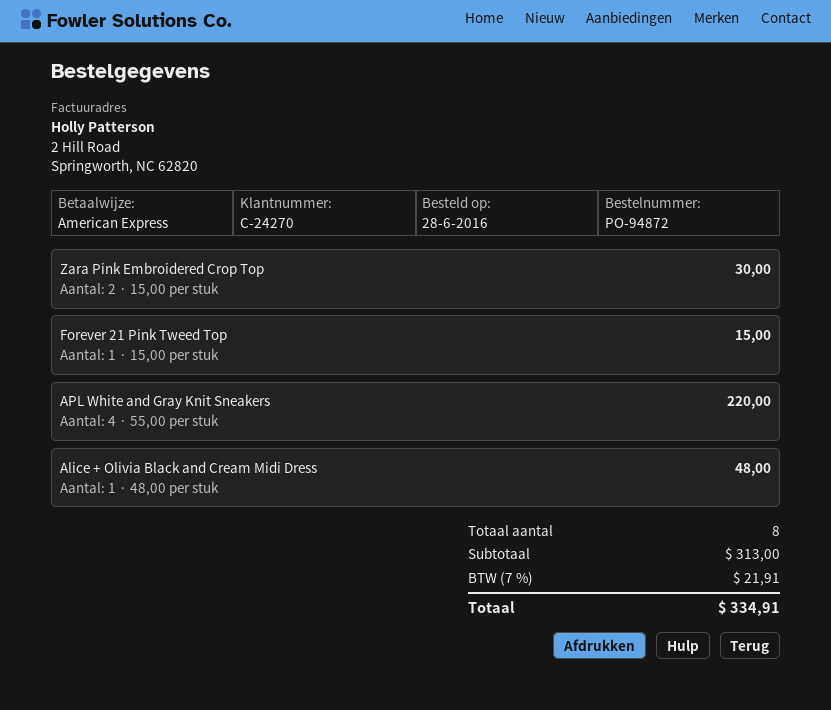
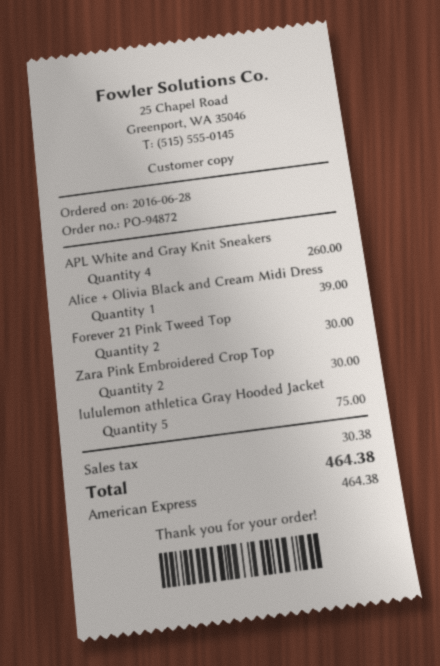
Forever 21 Pink Tweed Top: 1 for 15.00 -> 2 for 30.00
APL White and Gray Knit Sneakers: 4 for 220.00 -> 4 for 260.00
Alice + Olivia Black and Cream Midi Dress: 1 for 48.00 -> 1 for 39.00
lululemon athletica Gray Hooded Jacket: none -> 5 for 75.00
tax: 21.91 -> 30.38
total: 334.91 -> 464.38

